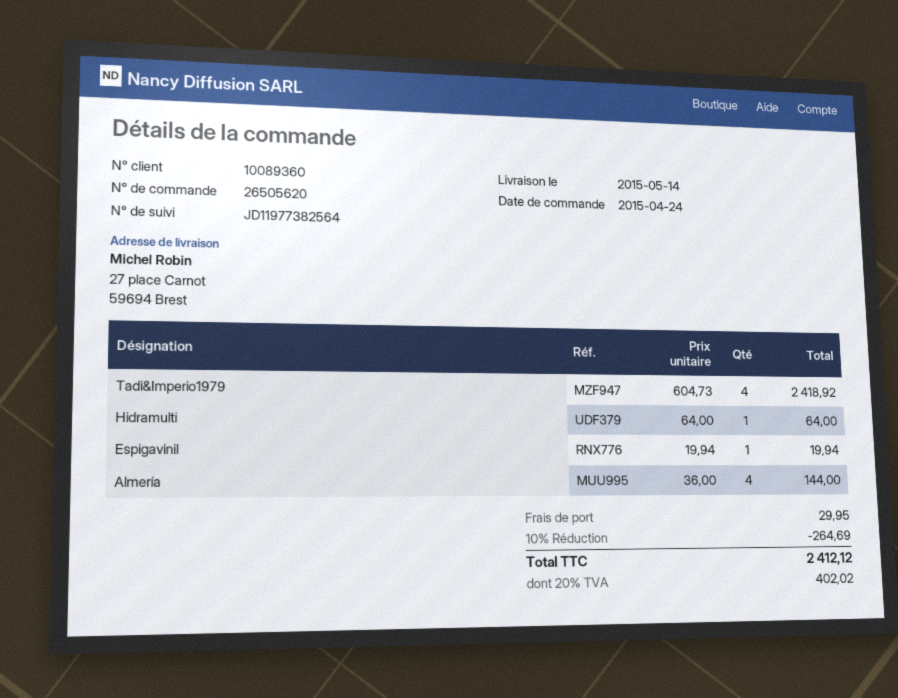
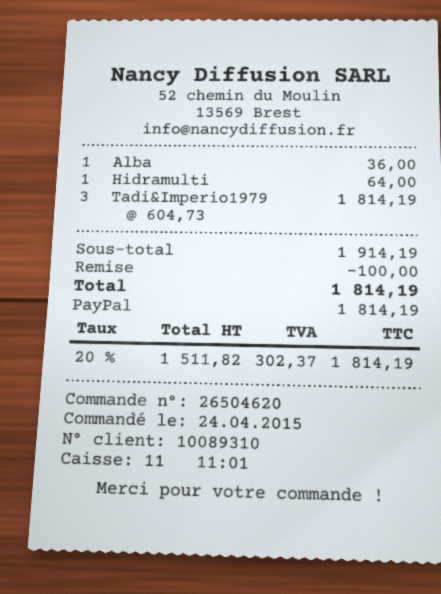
order number: 26505620 -> 26504620
customer number: 10089360 -> 10089310
Tadi&Imperio1979: 4 x 604.73 = 2418.92 -> 3 x 604.73 = 1814.19
Espigavinil: 1 x 19.94 = 19.94 -> none
Almería: 4 x 36.00 = 144.00 -> none
Alba: none -> 1 x 36.00 = 36.00
discount: 264.69 -> 100.00
shipping: 29.95 -> none
tax: 20% = 402.02 -> 20% = 302.37
total: 2412.12 -> 1814.19

